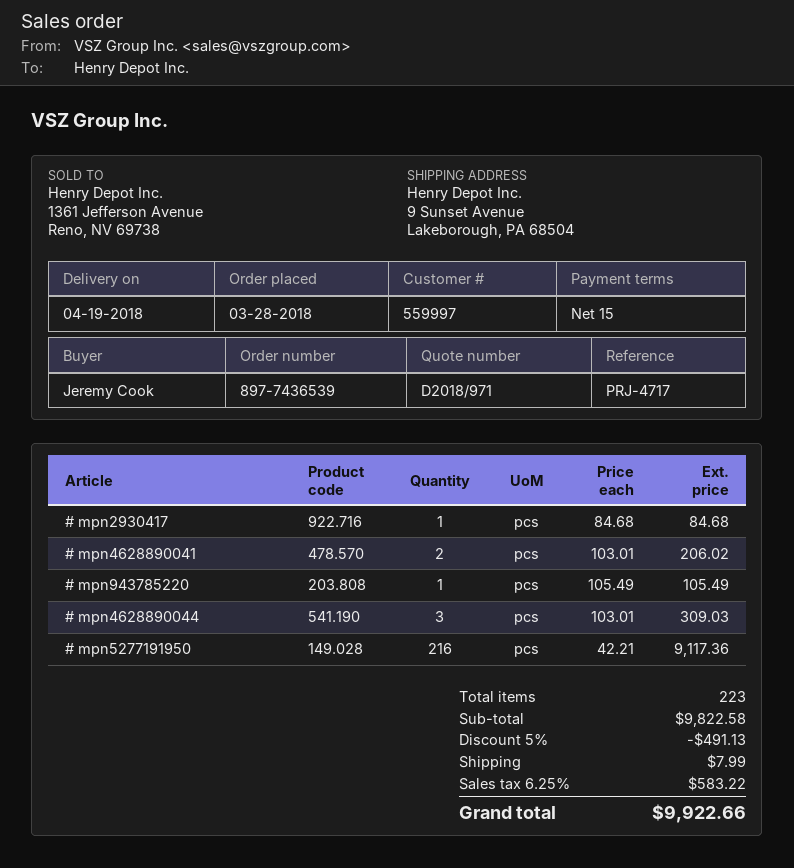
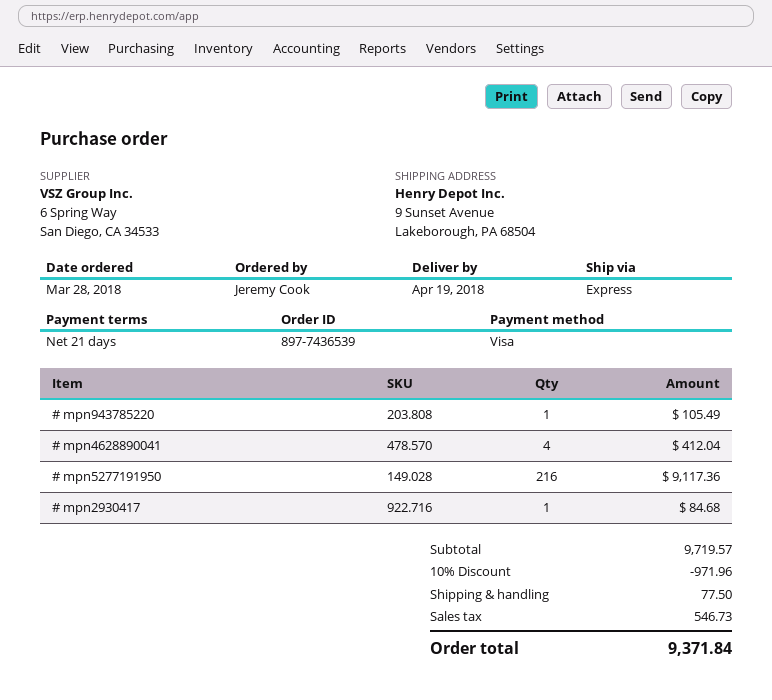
payment terms: 15 days -> 21 days
# mpn4628890041: 2 for 206.02 -> 4 for 412.04
# mpn4628890044: 3 for 309.03 -> none
subtotal: 9822.58 -> 9719.57
discount: 5% = 491.13 -> 10% = 971.96
shipping: 7.99 -> 77.50
tax: 583.22 -> 546.73
total: 9922.66 -> 9371.84

